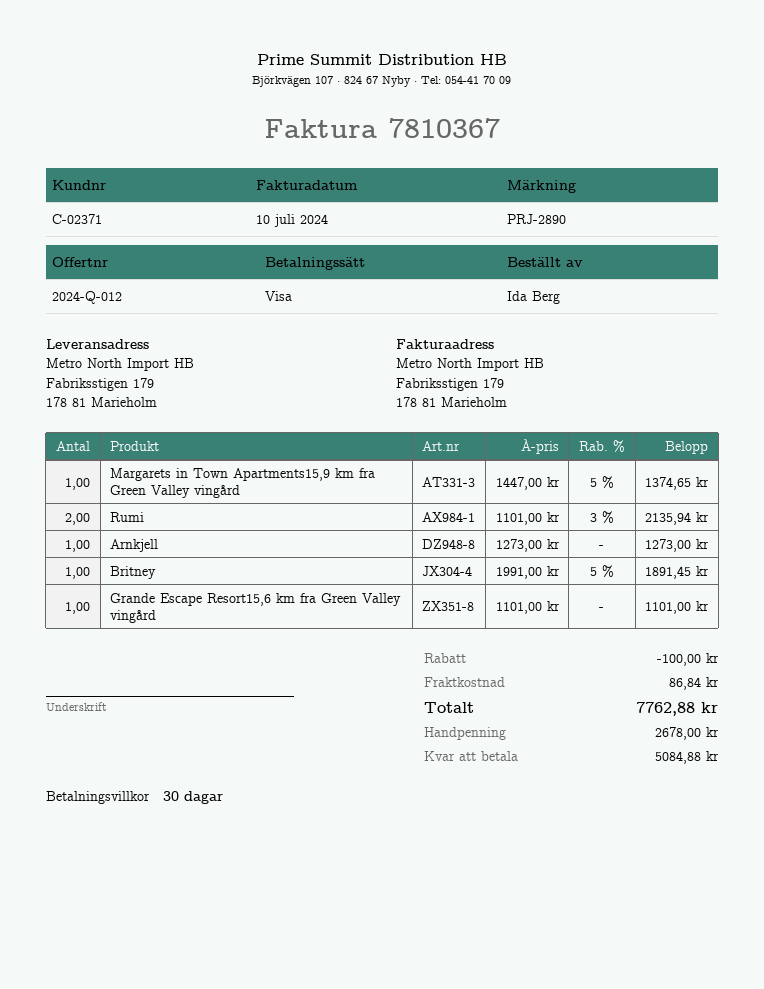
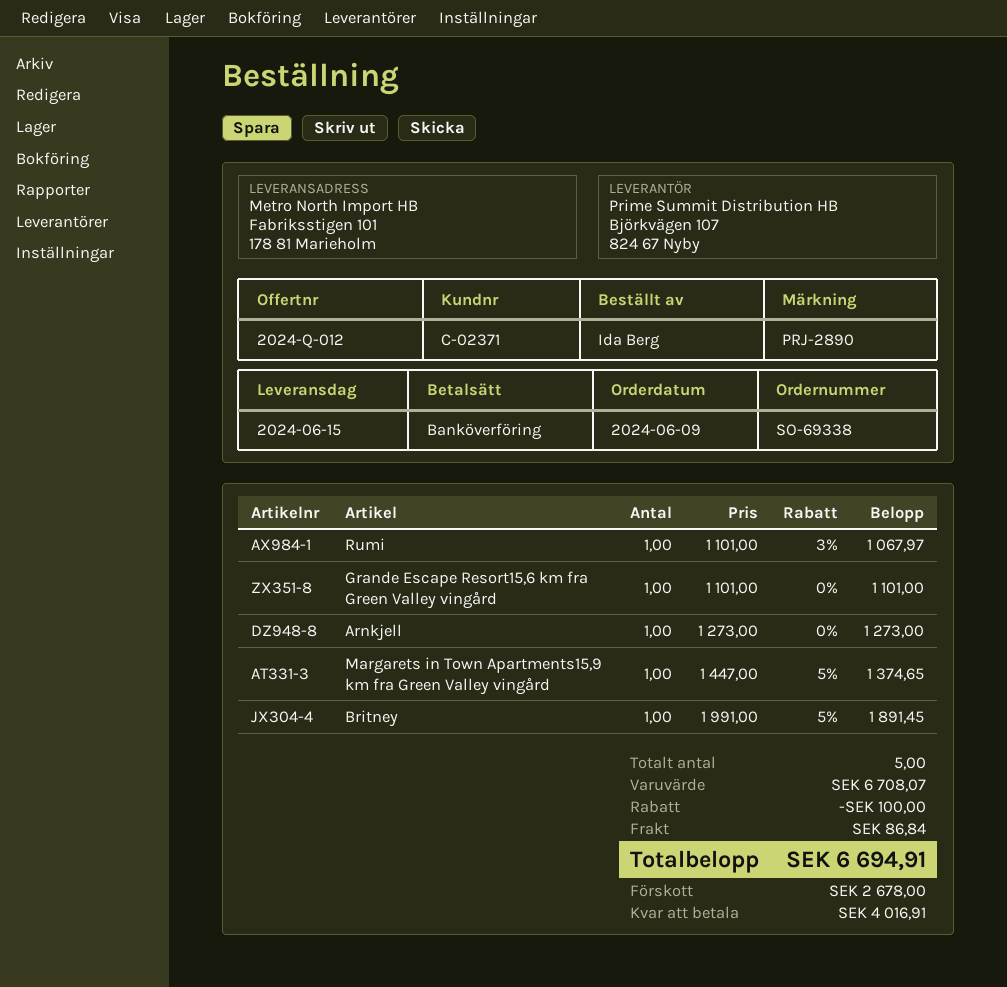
payment method: Visa -> bank transfer
ship to: Fabriksstigen 179, 178 81 Marieholm -> Fabriksstigen 101, 178 81 Marieholm
Rumi: 2 x 1101.00 - 3% = 2135.94 -> 1 x 1101.00 - 3% = 1067.97
total: 7762.88 -> 6694.91
balance: 5084.88 -> 4016.91

